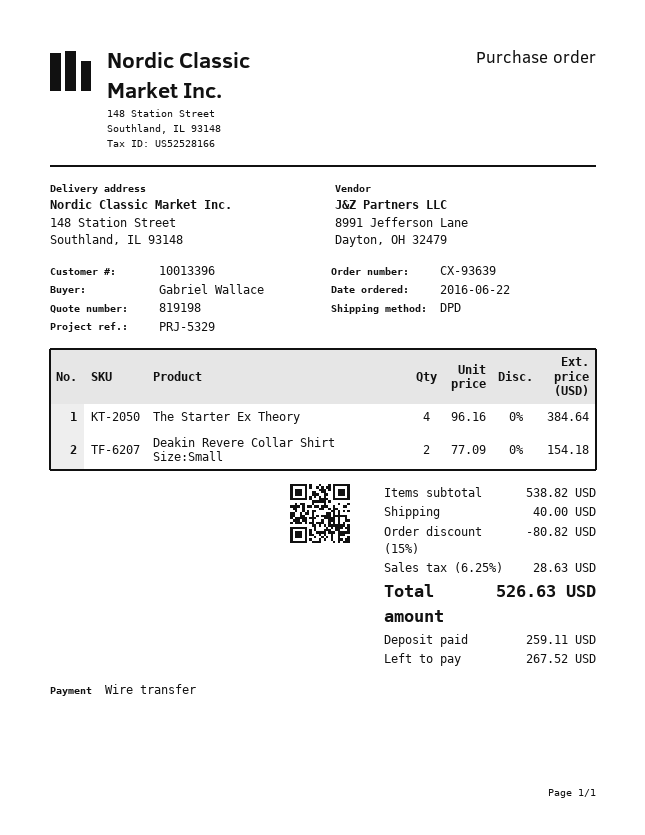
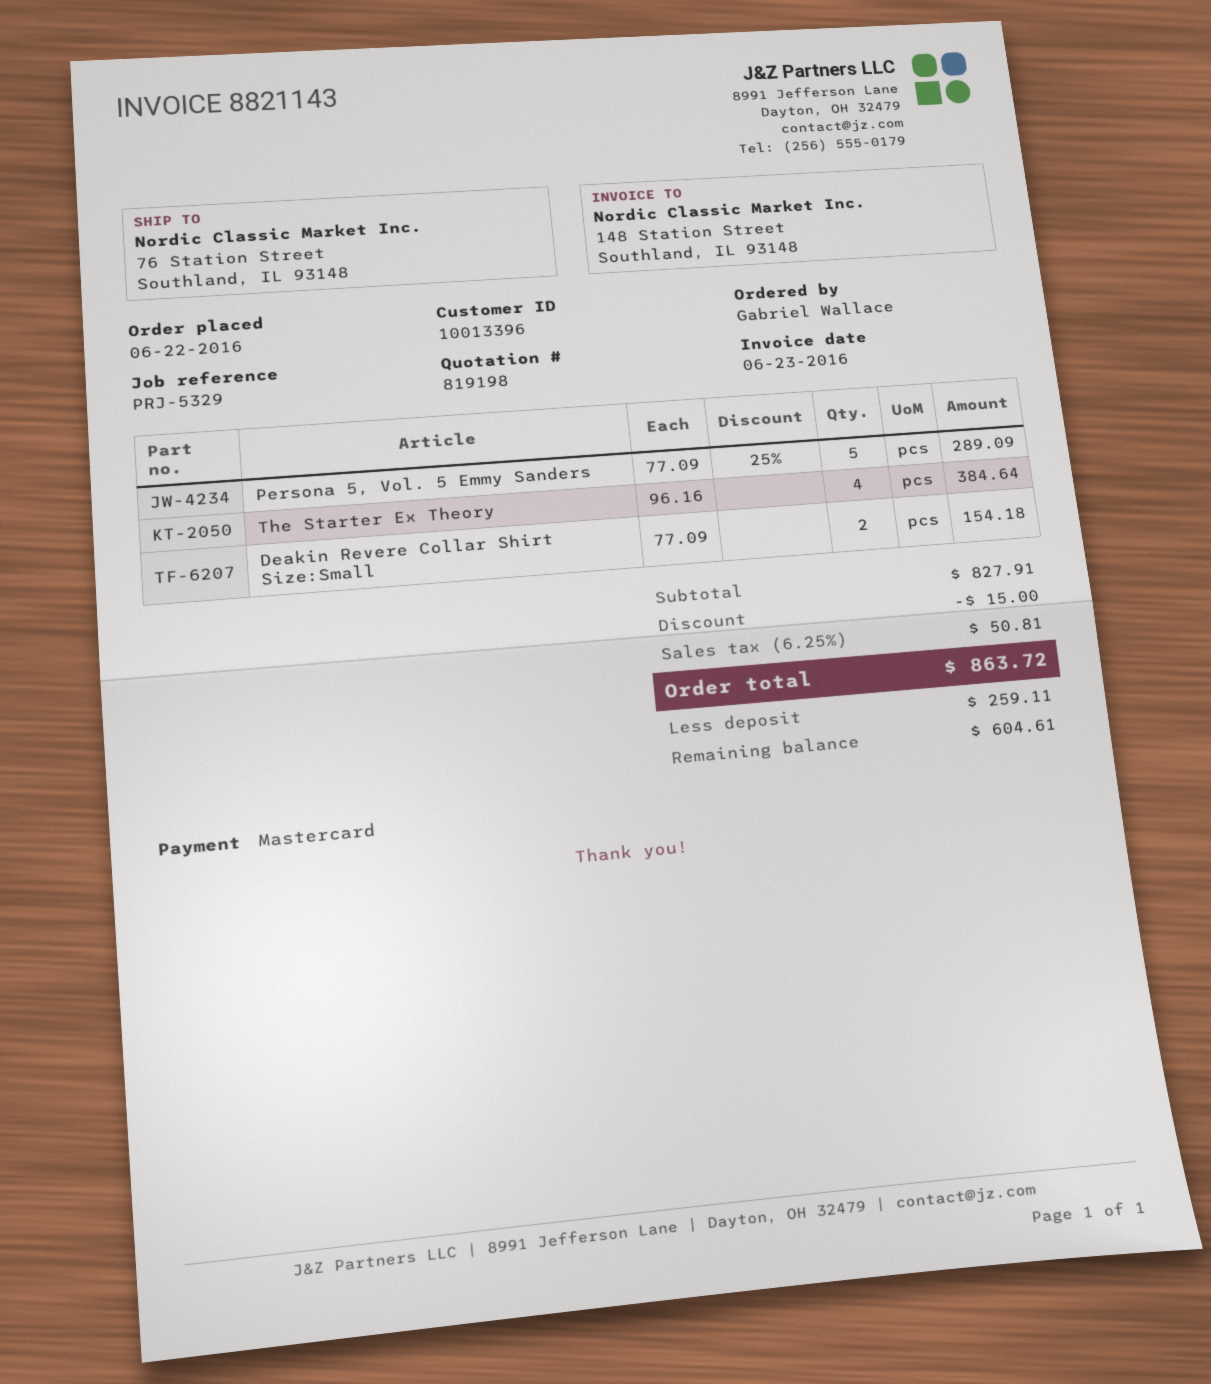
payment method: bank transfer -> Mastercard
ship to: 148 Station Street, Southland, IL 93148 -> 76 Station Street, Southland, IL 93148
Persona 5, Vol. 5 Emmy Sanders: none -> 5 x 77.09 - 25% = 289.09
subtotal: 538.82 -> 827.91
discount: 80.82 -> 15.00
shipping: 40.00 -> none
tax: 6.25% = 28.63 -> 6.25% = 50.81
total: 526.63 -> 863.72
balance: 267.52 -> 604.61

